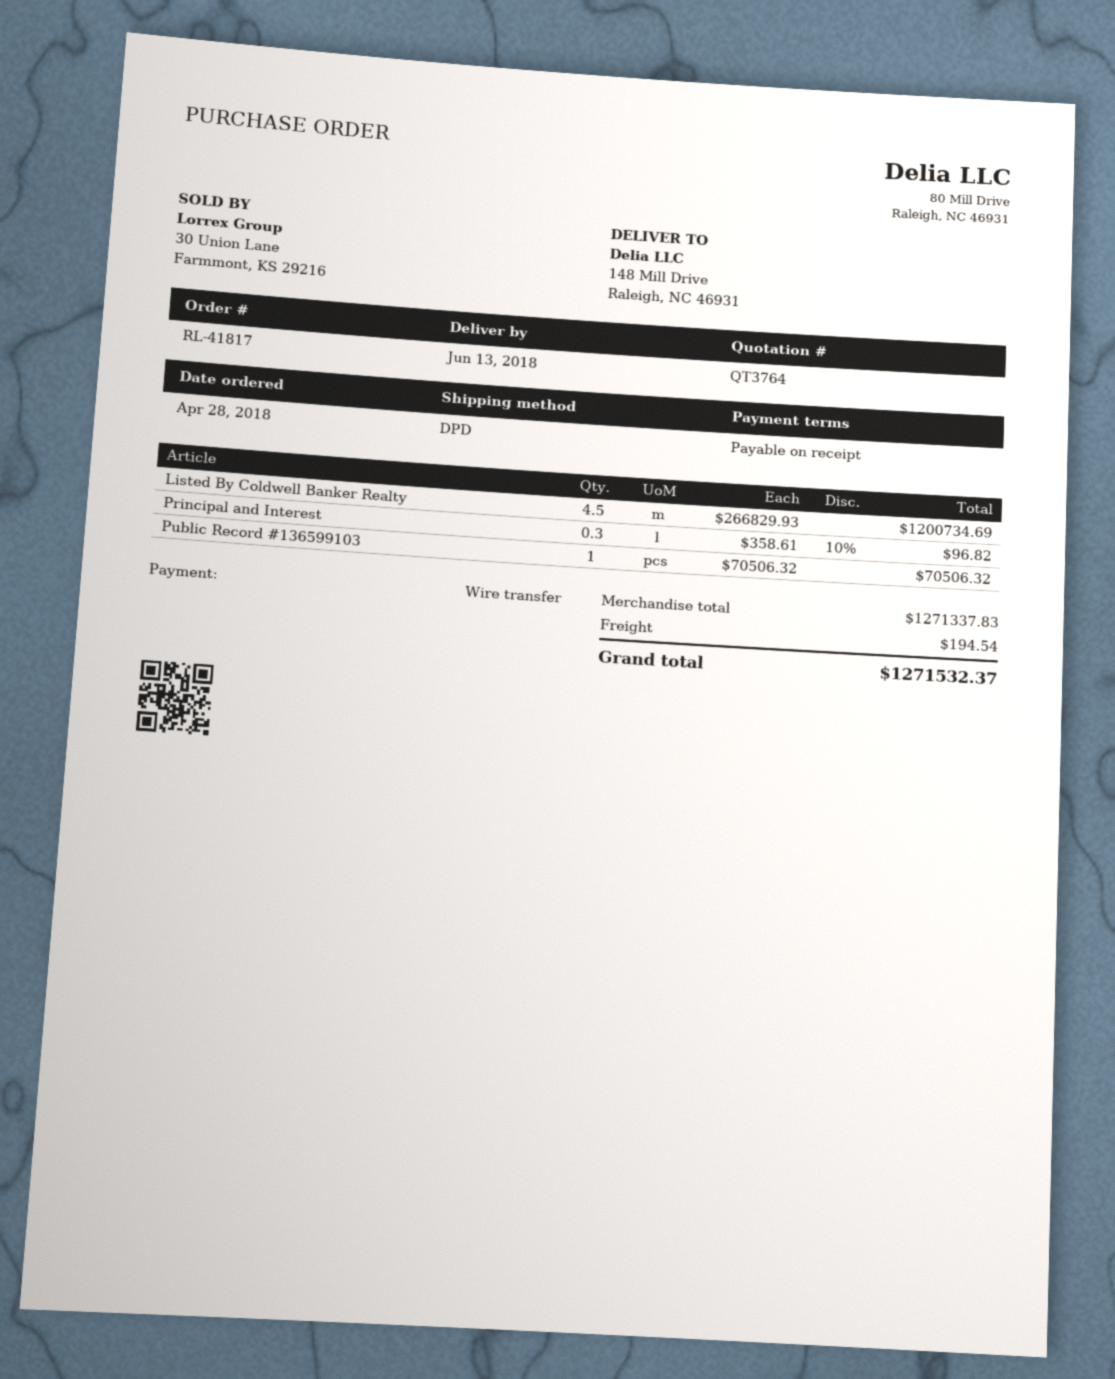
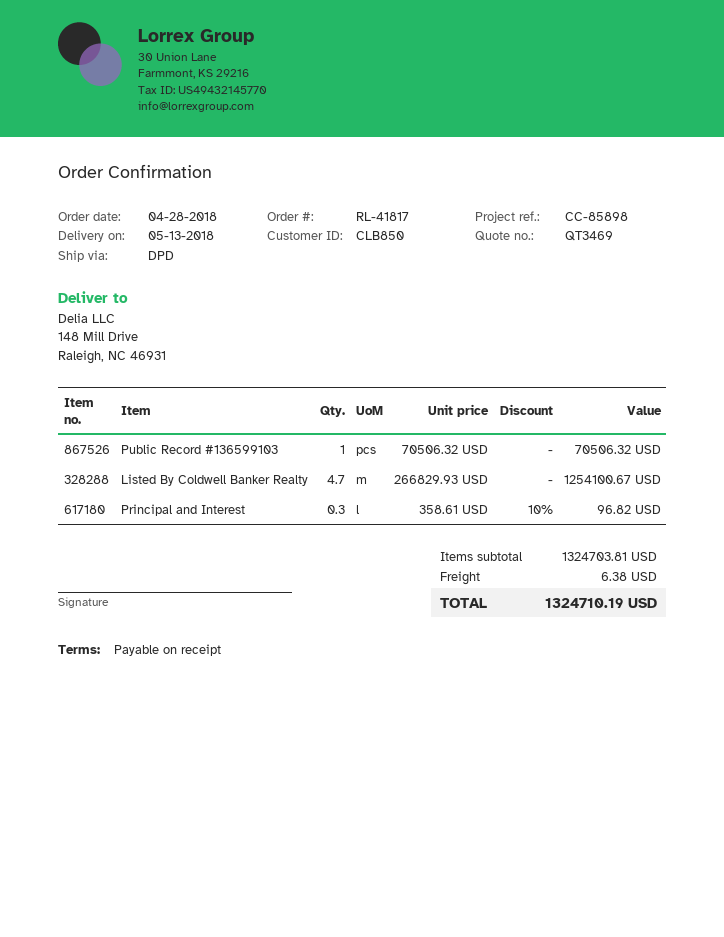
quote number: QT3764 -> QT3469
delivery date: 2018-06-13 -> 2018-05-13
Listed By Coldwell Banker Realty: 4.5 x 266829.93 = 1200734.69 -> 4.7 x 266829.93 = 1254100.67
subtotal: 1271337.83 -> 1324703.81
shipping: 194.54 -> 6.38
total: 1271532.37 -> 1324710.19

